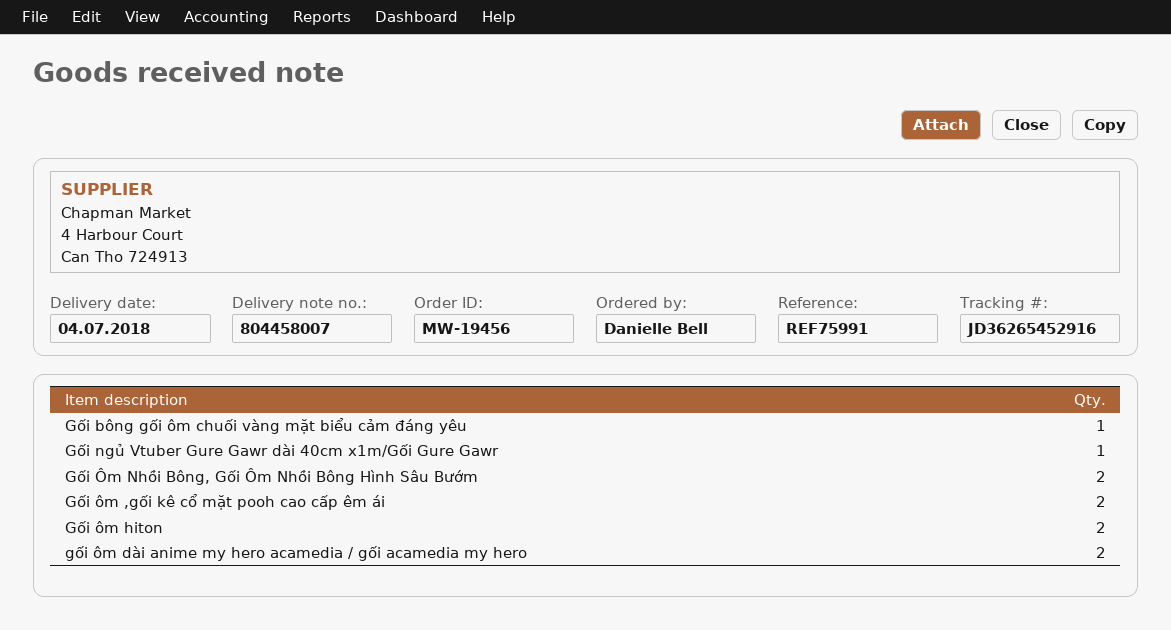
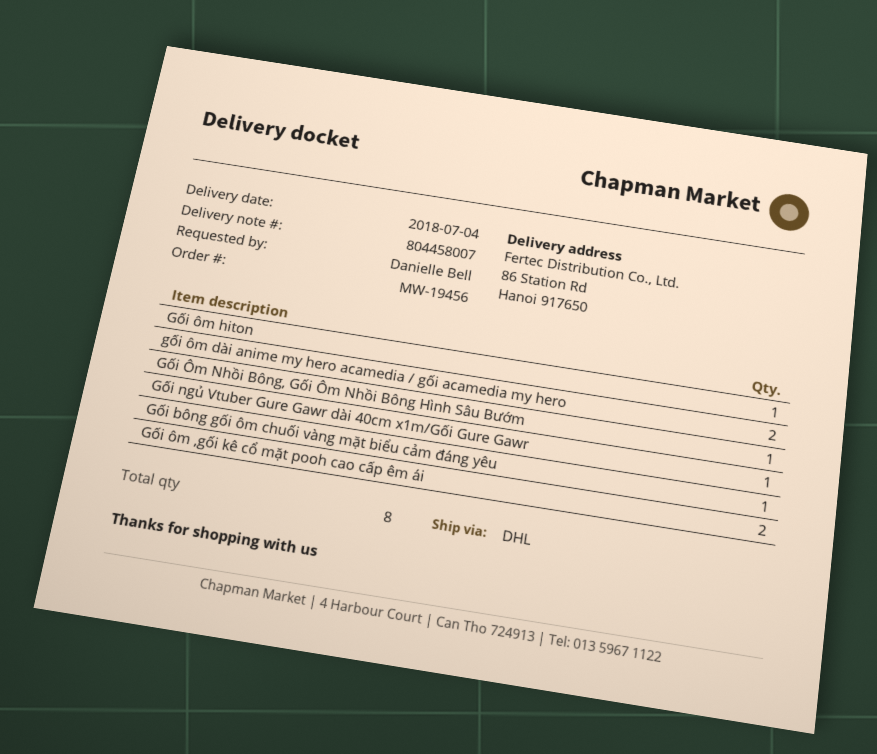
Gối Ôm Nhồi Bông, Gối Ôm Nhồi Bông Hình Sâu Bướm: 2 -> 1
Gối ôm hiton: 2 -> 1

